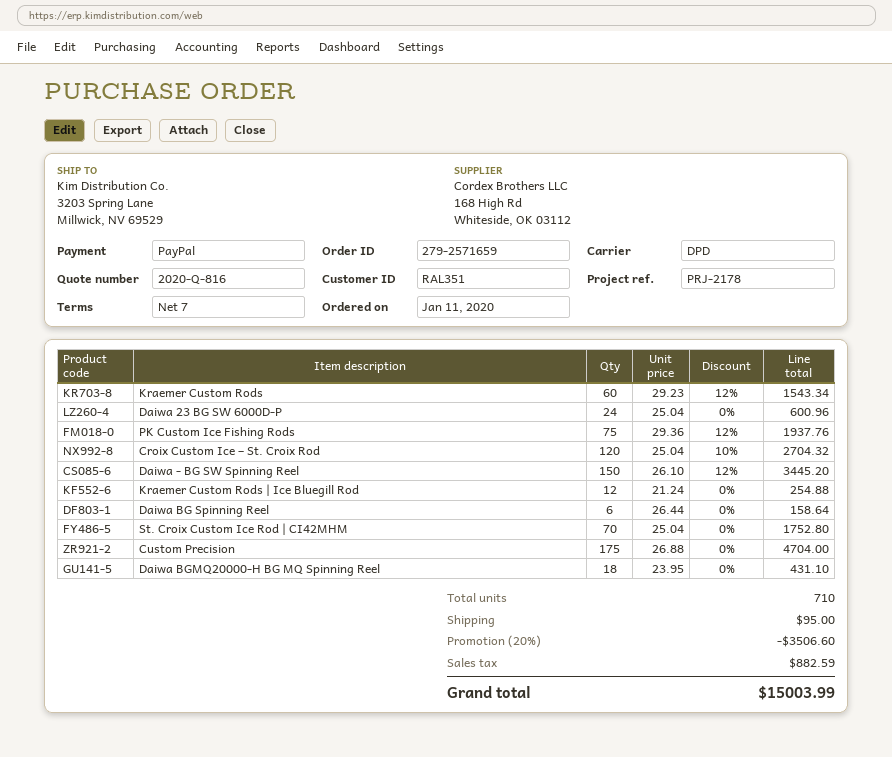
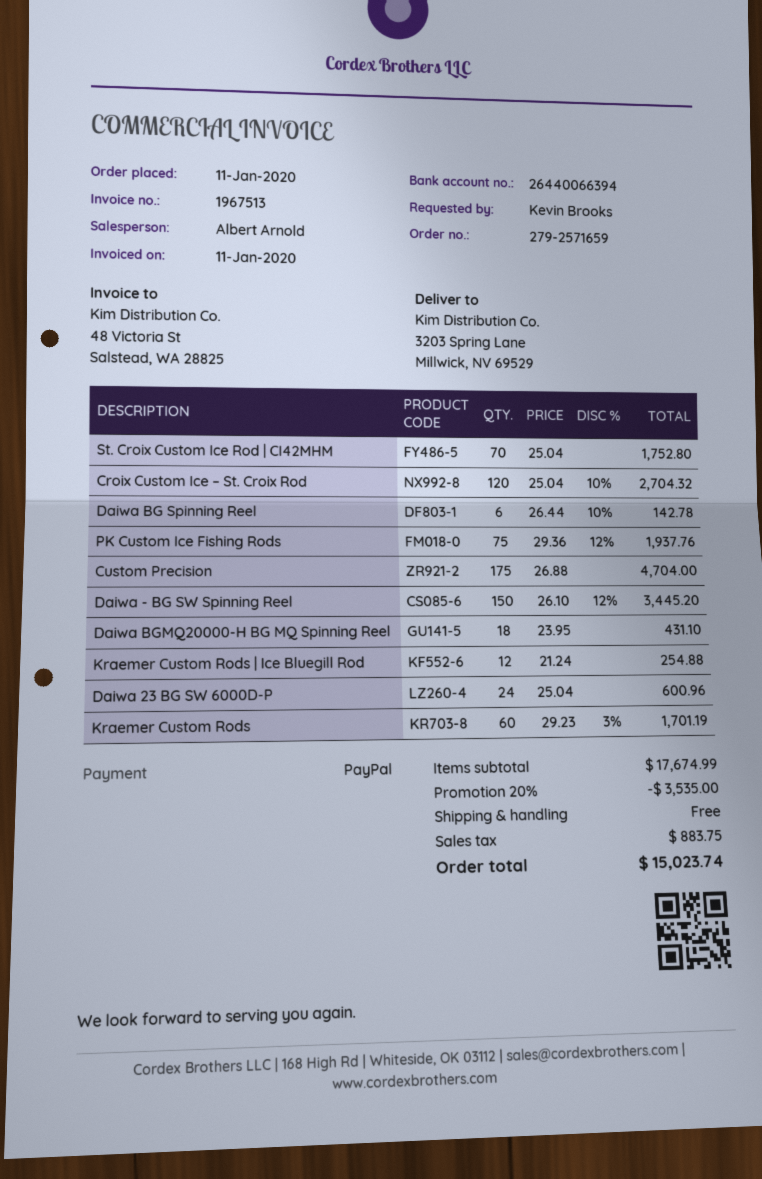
Kraemer Custom Rods: 60 x 29.23 - 12% = 1543.34 -> 60 x 29.23 - 3% = 1701.19
Daiwa BG Spinning Reel: 6 x 26.44 = 158.64 -> 6 x 26.44 - 10% = 142.78
discount: 20% = 3506.60 -> 20% = 3535.00
shipping: 95.00 -> 0.00
tax: 882.59 -> 883.75
total: 15003.99 -> 15023.74

